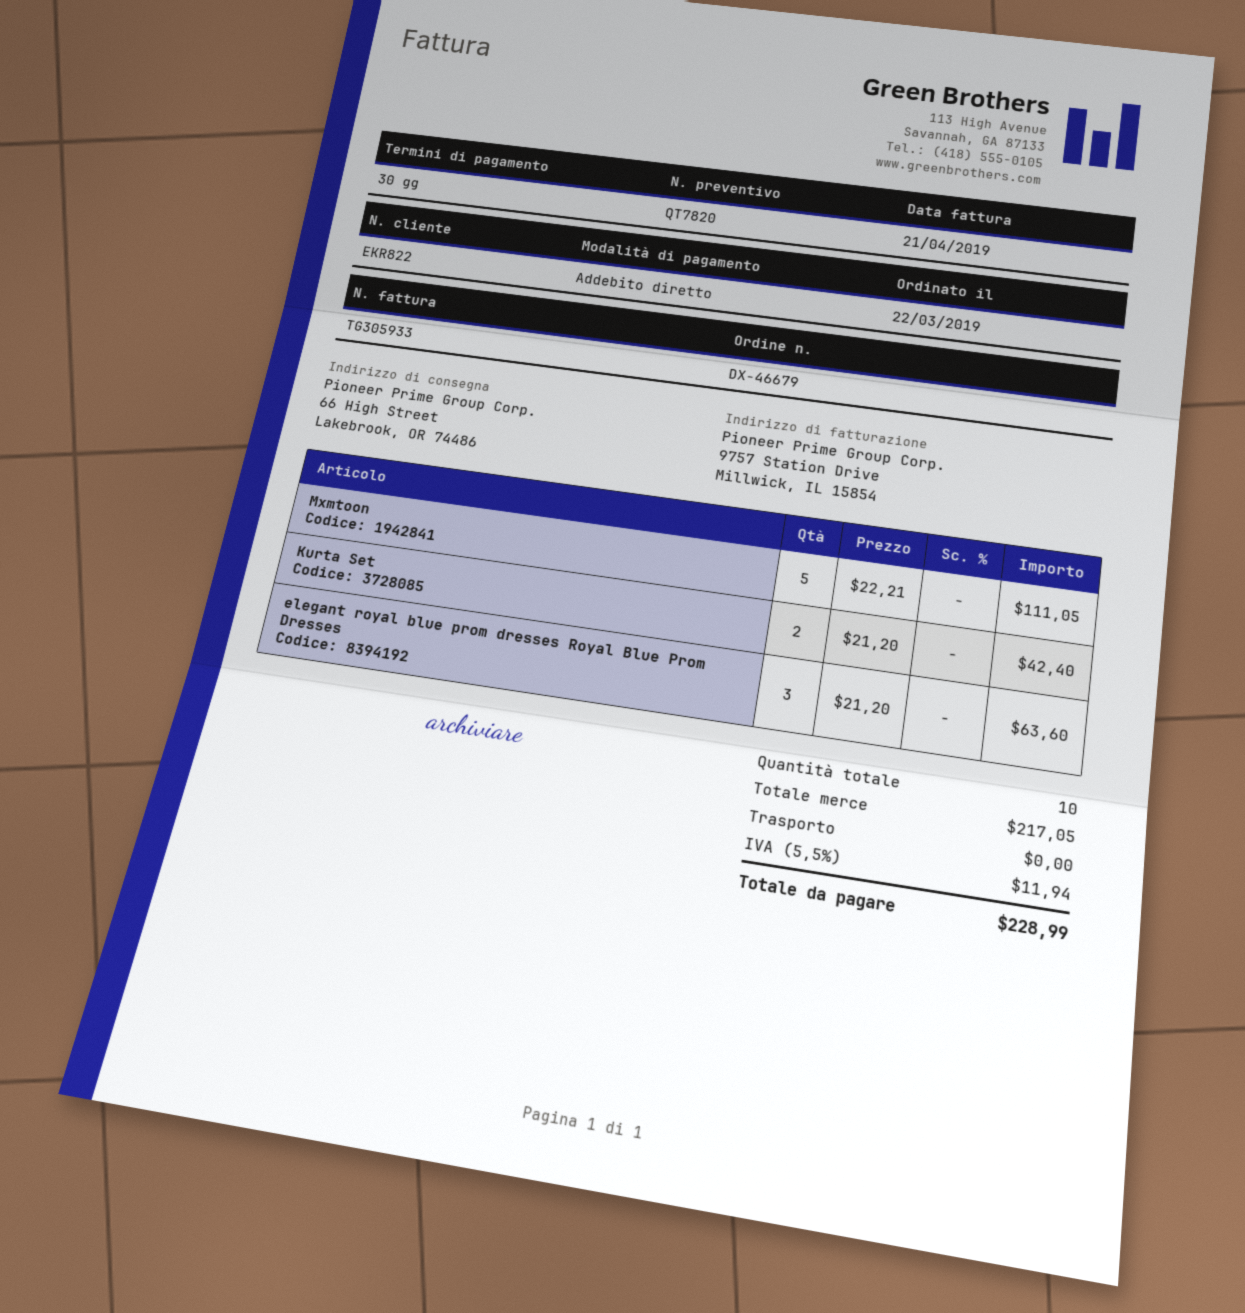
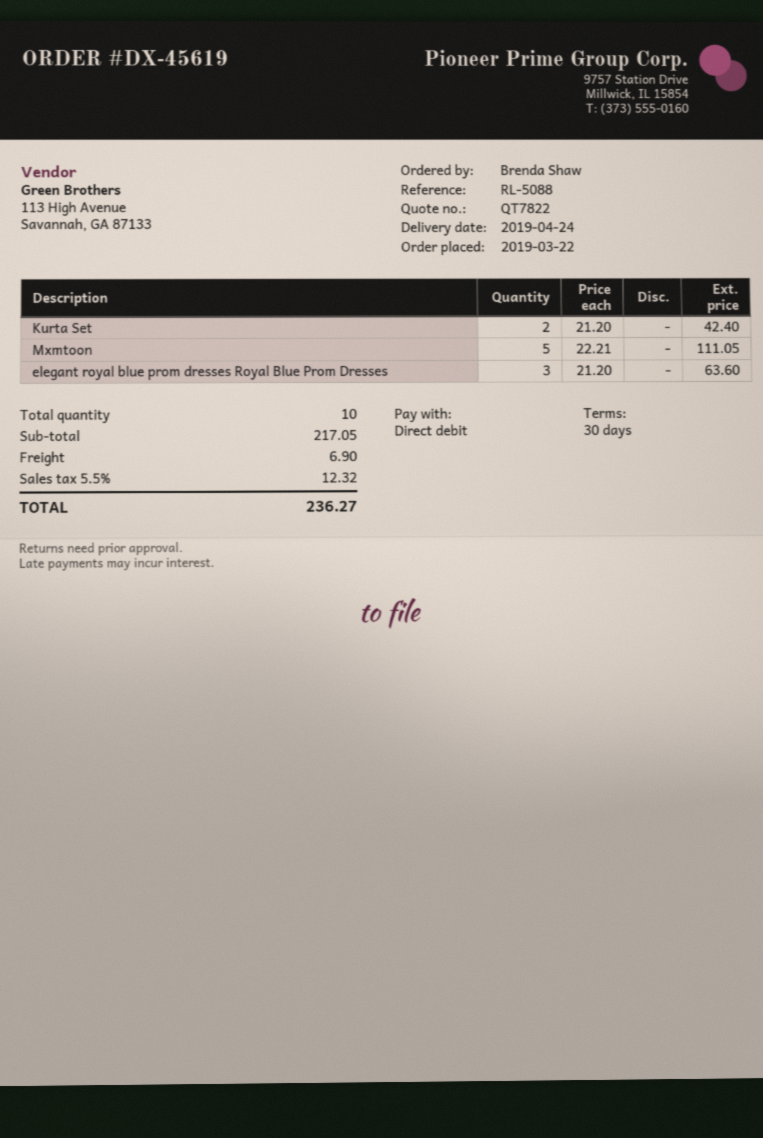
quote number: QT7820 -> QT7822
order number: DX-46679 -> DX-45619
shipping: 0.00 -> 6.90
tax: 5.5% = 11.94 -> 5.5% = 12.32
total: 228.99 -> 236.27

